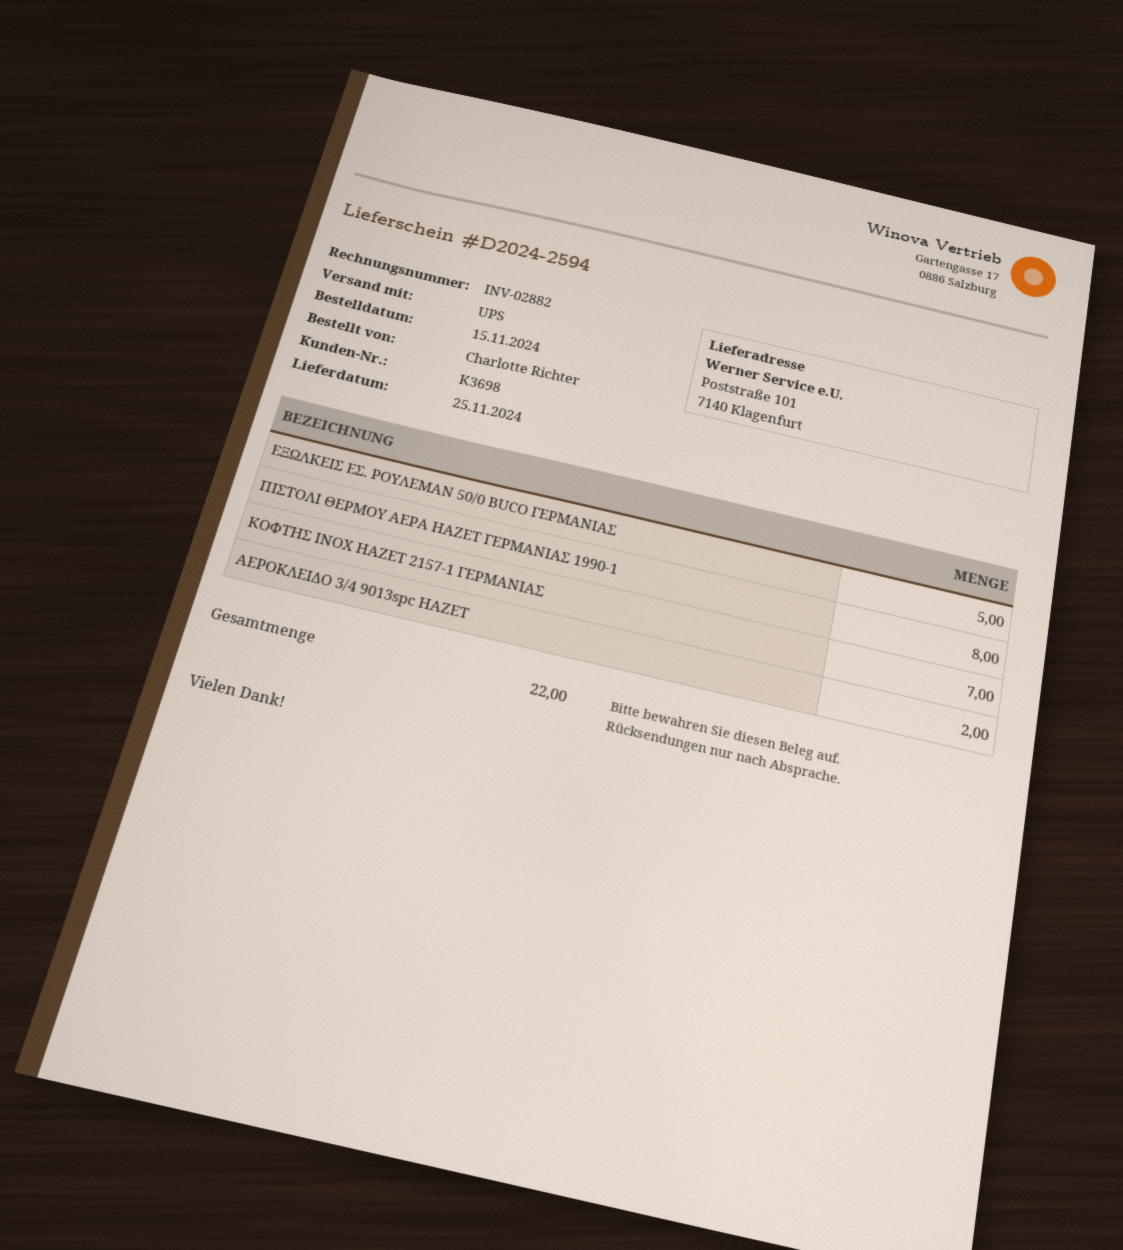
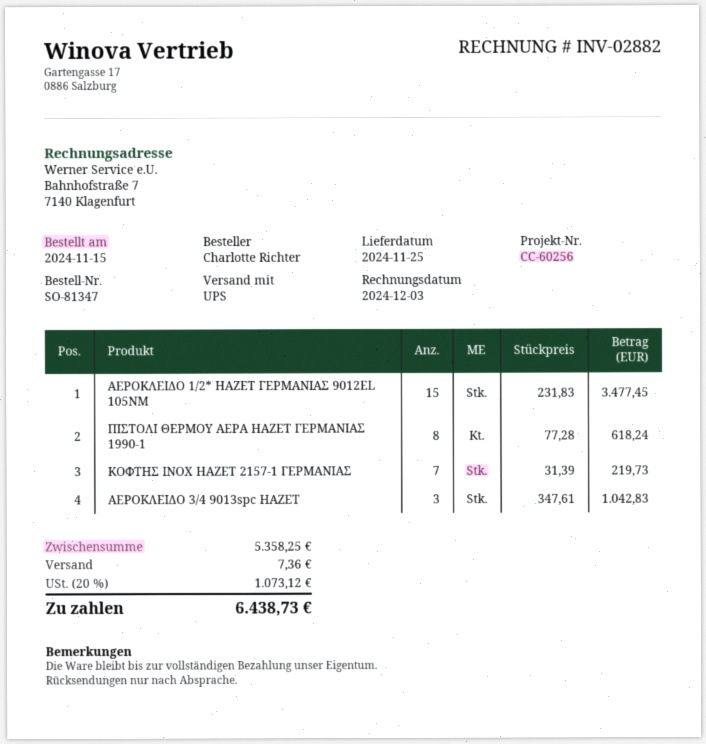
ΕΞΩΛΚΕΙΣ ΕΣ. ΡΟΥΛΕΜΑΝ 50/0 BUCO ΓΕΡΜΑΝΙΑΣ: 5 -> none
ΑΕΡΟΚΛΕΙΔΟ 3/4 9013spc HAZET: 2 -> 3
ΑΕΡΟΚΛΕΙΔΟ 1/2* HAZET ΓΕΡΜΑΝΙΑΣ 9012EL 105NM: none -> 15

